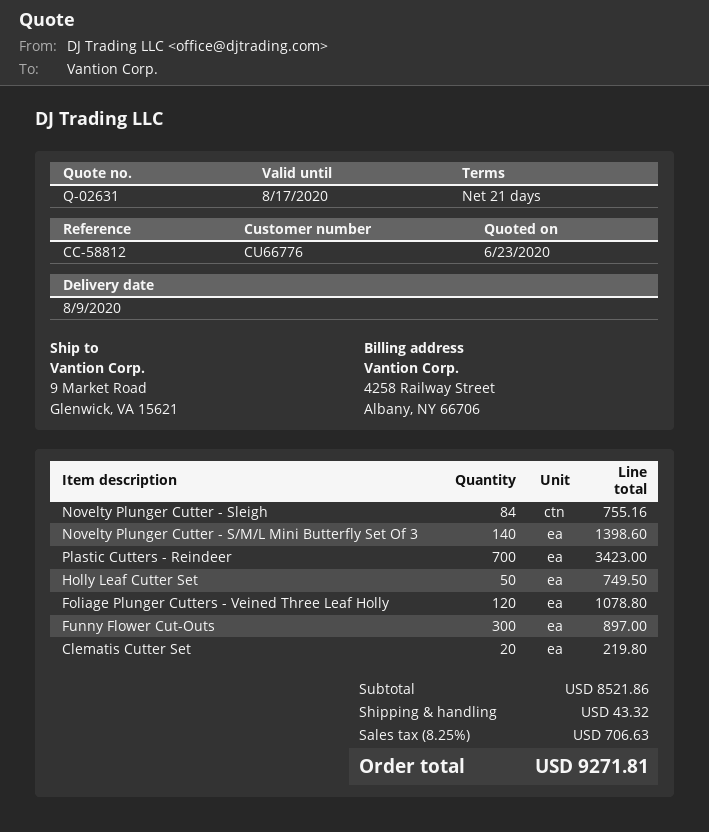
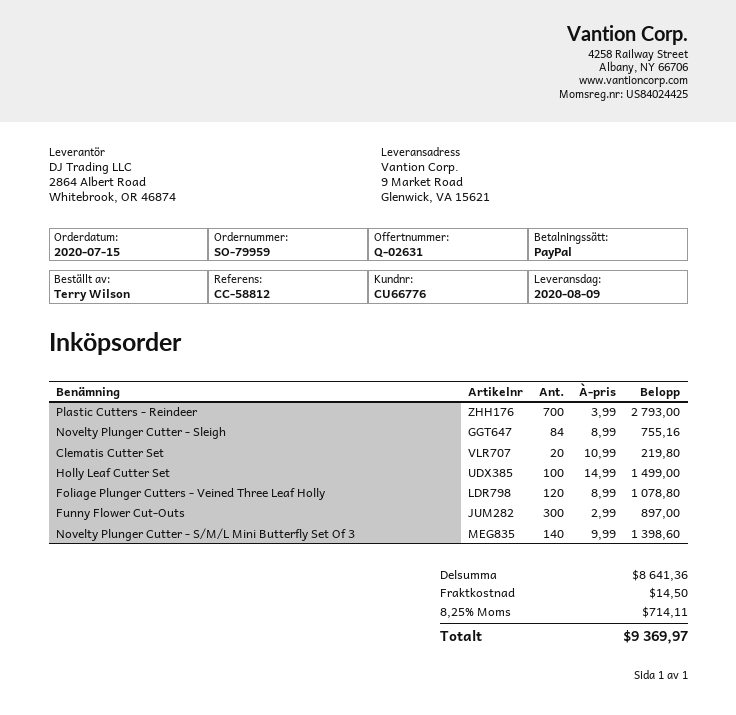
Plastic Cutters - Reindeer: 700 for 3423.00 -> 700 for 2793.00
Holly Leaf Cutter Set: 50 for 749.50 -> 100 for 1499.00
subtotal: 8521.86 -> 8641.36
shipping: 43.32 -> 14.50
tax: 8.25% = 706.63 -> 8.25% = 714.11
total: 9271.81 -> 9369.97

